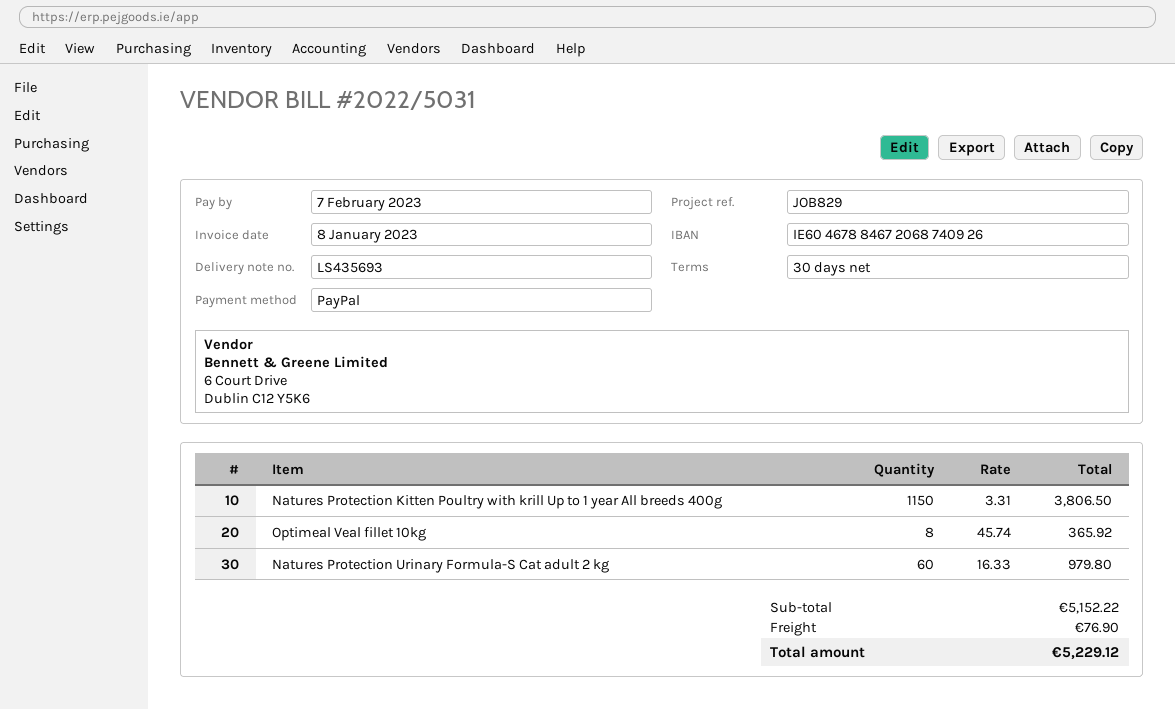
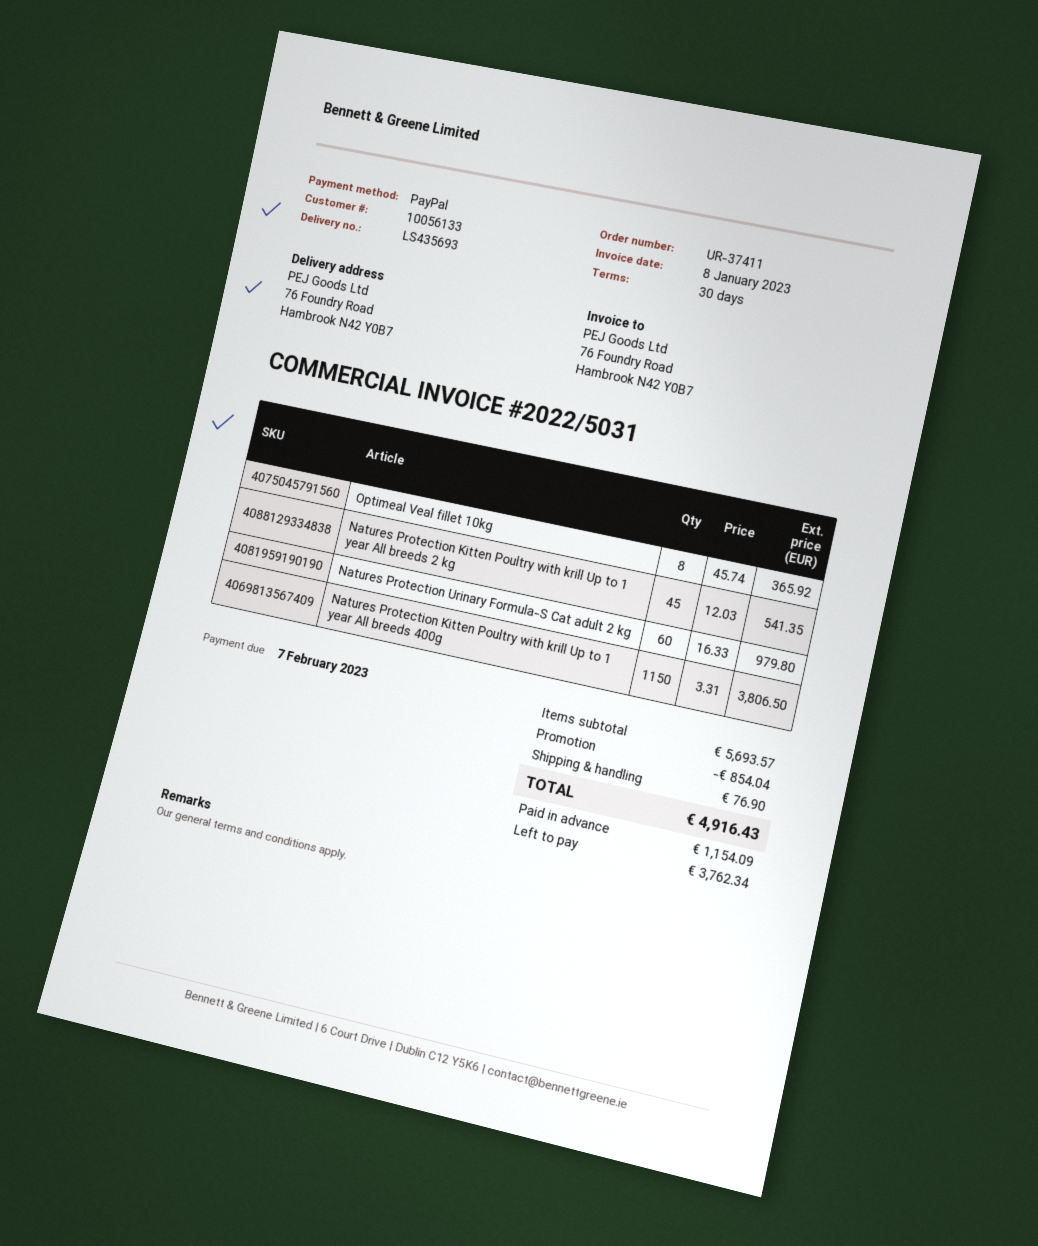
Natures Protection Kitten Poultry with krill Up to 1 year All breeds 2 kg: none -> 45 x 12.03 = 541.35
subtotal: 5152.22 -> 5693.57
discount: none -> 854.04
total: 5229.12 -> 4916.43

